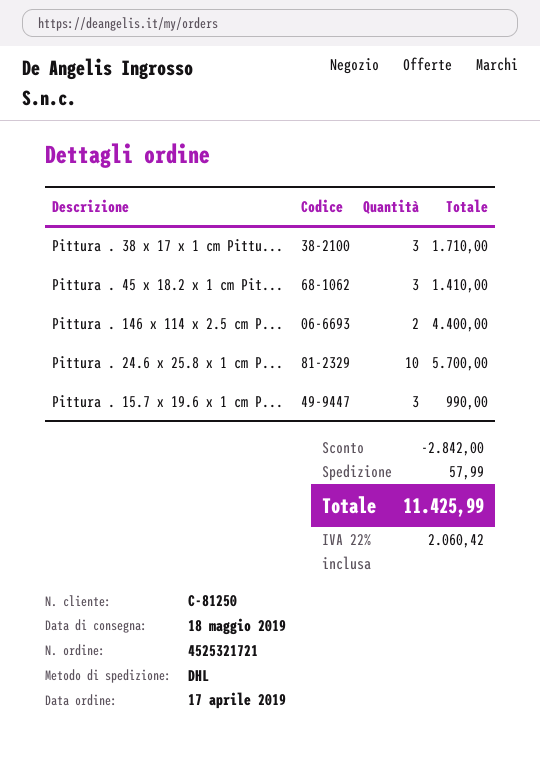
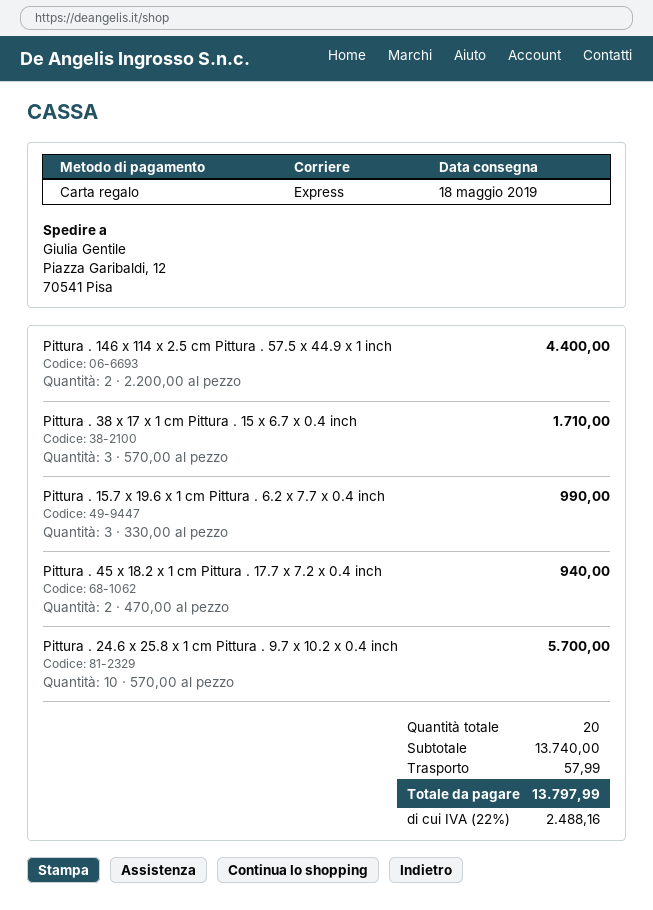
shipping method: DHL -> express
Pittura . 45 x 18.2 x 1 cm Pit...: 3 for 1410.00 -> 2 for 940.00
discount: 2842.00 -> none
tax: 22% = 2060.42 -> 22% = 2488.16
total: 11425.99 -> 13797.99

